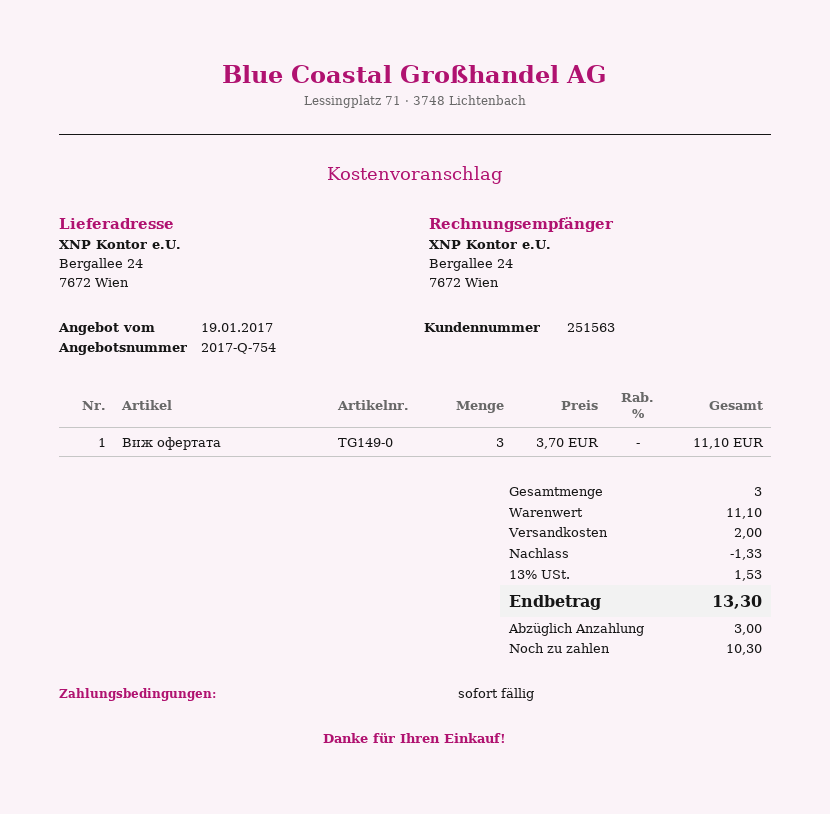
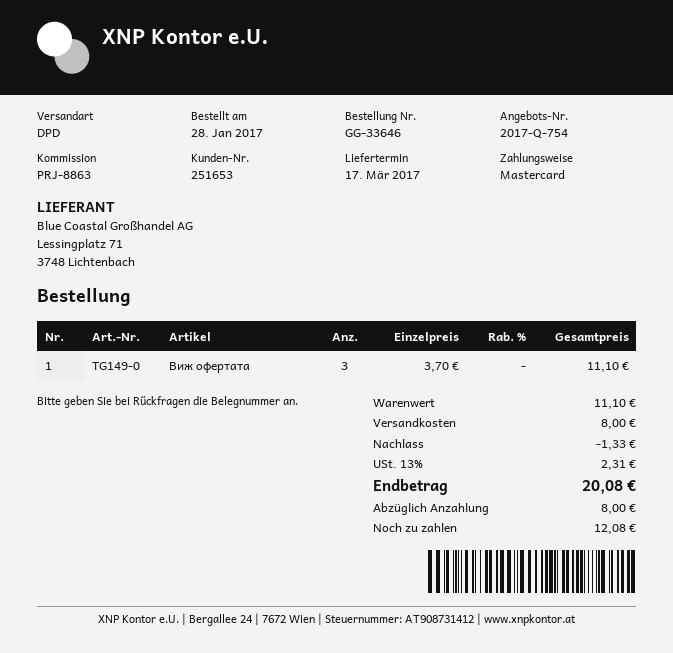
customer number: 251563 -> 251653
shipping: 2.00 -> 8.00
tax: 13% = 1.53 -> 13% = 2.31
total: 13.30 -> 20.08
deposit: 3.00 -> 8.00
balance: 10.30 -> 12.08

